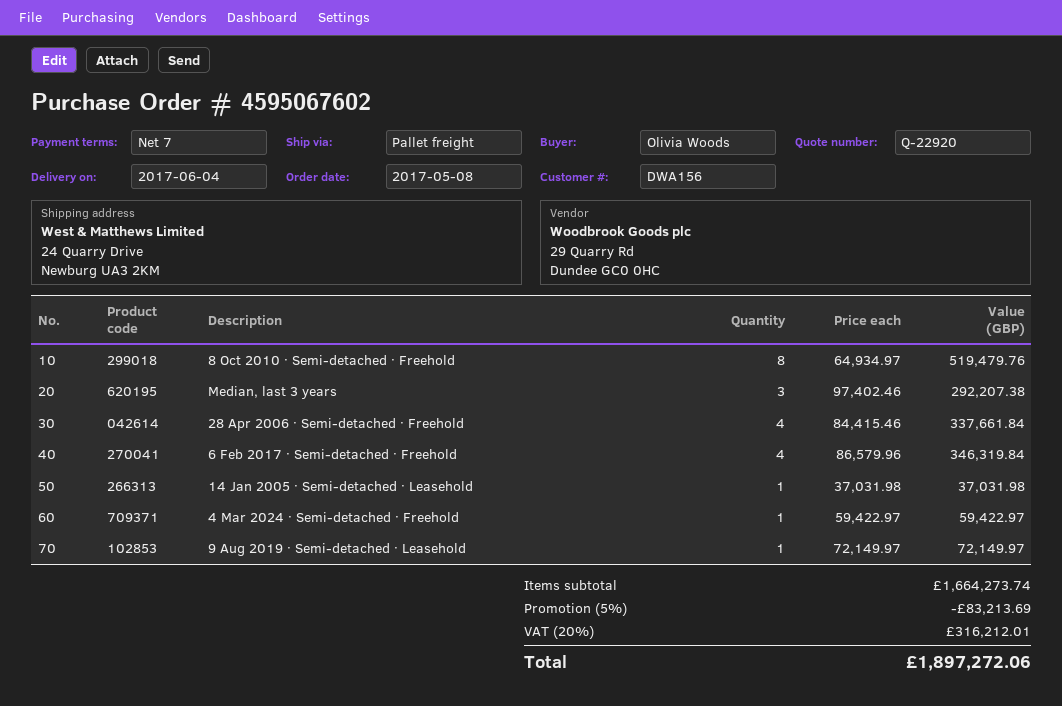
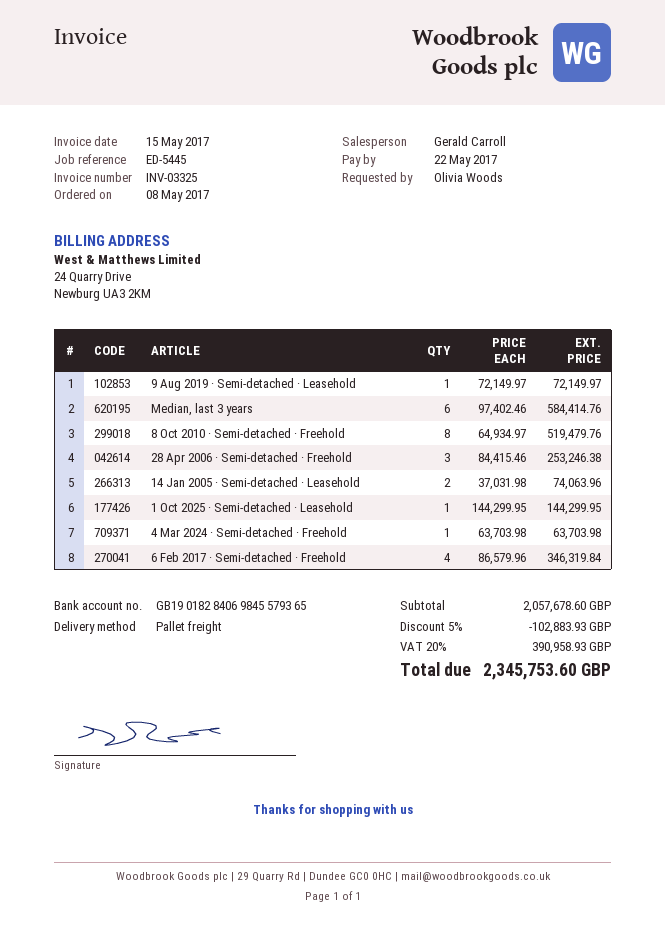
Median, last 3 years: 3 x 97402.46 = 292207.38 -> 6 x 97402.46 = 584414.76
28 Apr 2006 · Semi-detached · Freehold: 4 x 84415.46 = 337661.84 -> 3 x 84415.46 = 253246.38
14 Jan 2005 · Semi-detached · Leasehold: 1 x 37031.98 = 37031.98 -> 2 x 37031.98 = 74063.96
4 Mar 2024 · Semi-detached · Freehold: 1 x 59422.97 = 59422.97 -> 1 x 63703.98 = 63703.98
1 Oct 2025 · Semi-detached · Leasehold: none -> 1 x 144299.95 = 144299.95
subtotal: 1664273.74 -> 2057678.60
discount: 5% = 83213.69 -> 5% = 102883.93
tax: 20% = 316212.01 -> 20% = 390958.93
total: 1897272.06 -> 2345753.60

